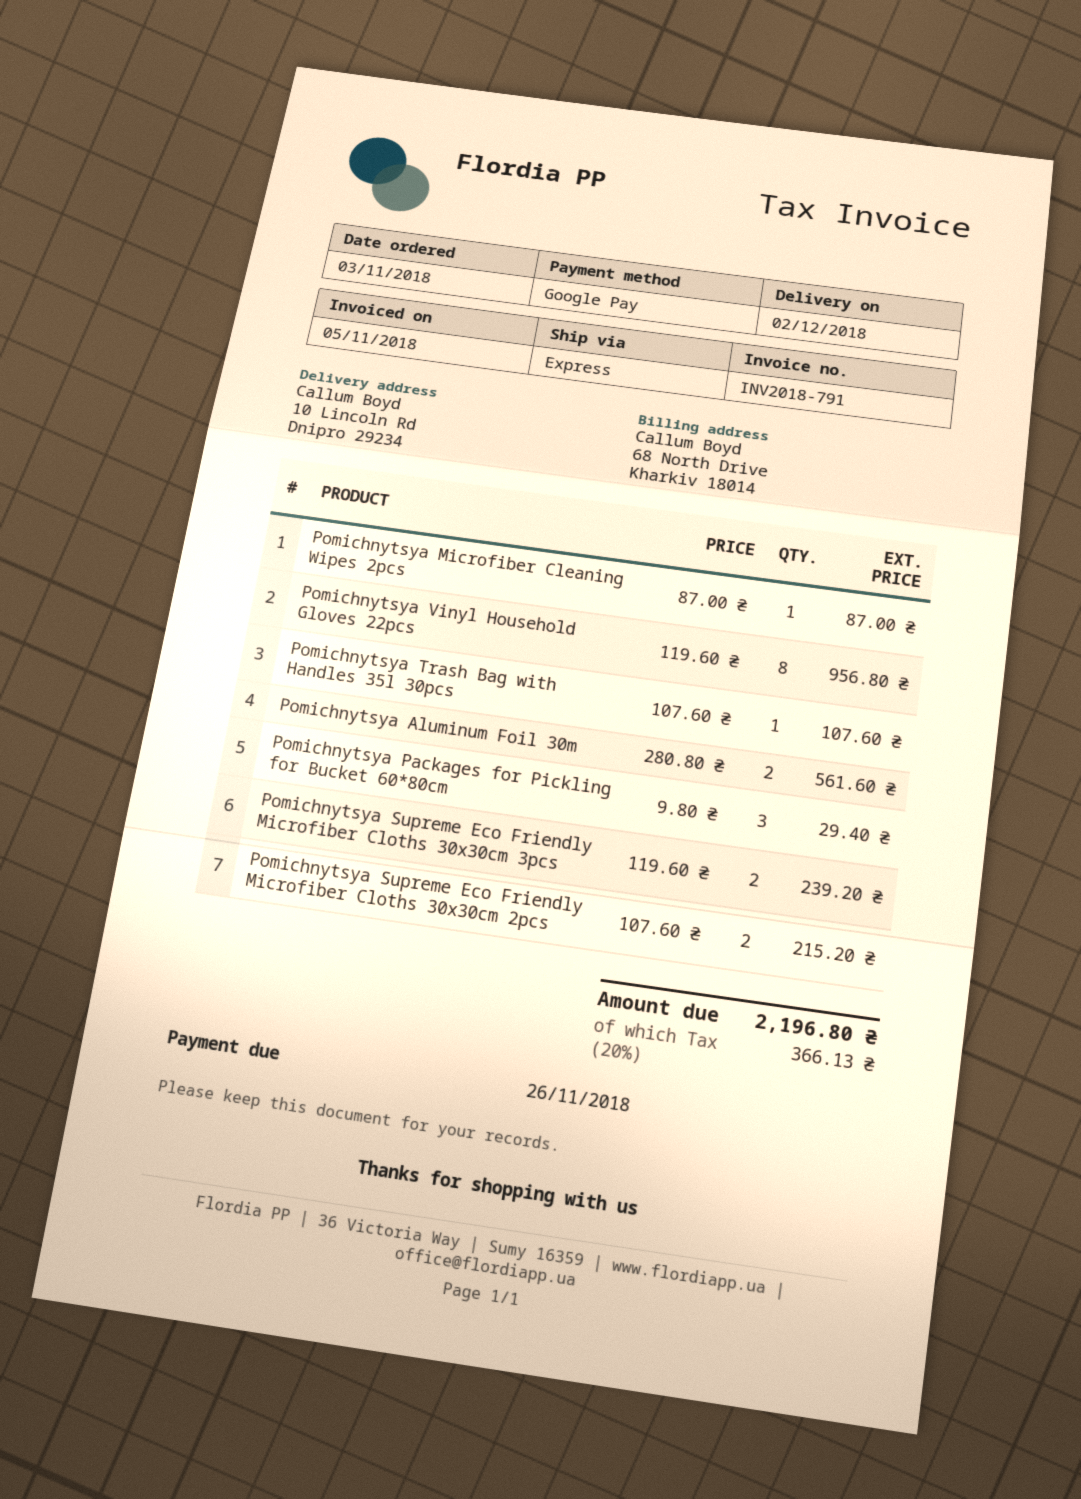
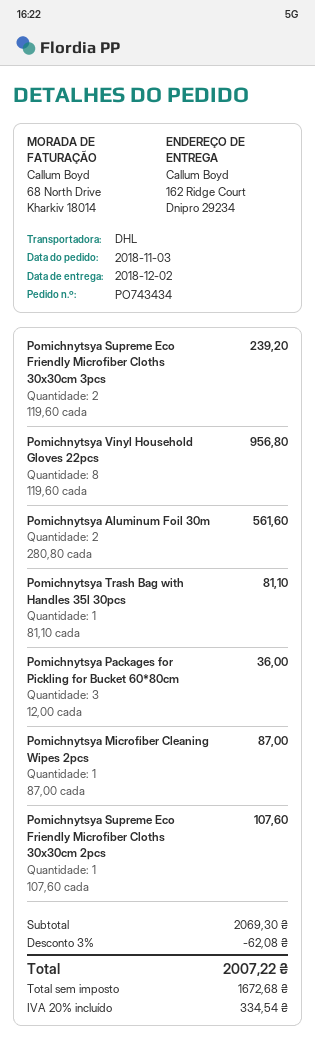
shipping method: express -> DHL
ship to: 10 Lincoln Rd, Dnipro 29234 -> 162 Ridge Court, Dnipro 29234
Pomichnytsya Trash Bag with Handles 35l 30pcs: 1 x 107.60 = 107.60 -> 1 x 81.10 = 81.10
Pomichnytsya Packages for Pickling for Bucket 60*80cm: 3 x 9.80 = 29.40 -> 3 x 12.00 = 36.00
Pomichnytsya Supreme Eco Friendly Microfiber Cloths 30x30cm 2pcs: 2 x 107.60 = 215.20 -> 1 x 107.60 = 107.60
discount: none -> 3% = 62.08
tax: 20% = 366.13 -> 20% = 334.54
total: 2196.80 -> 2007.22

